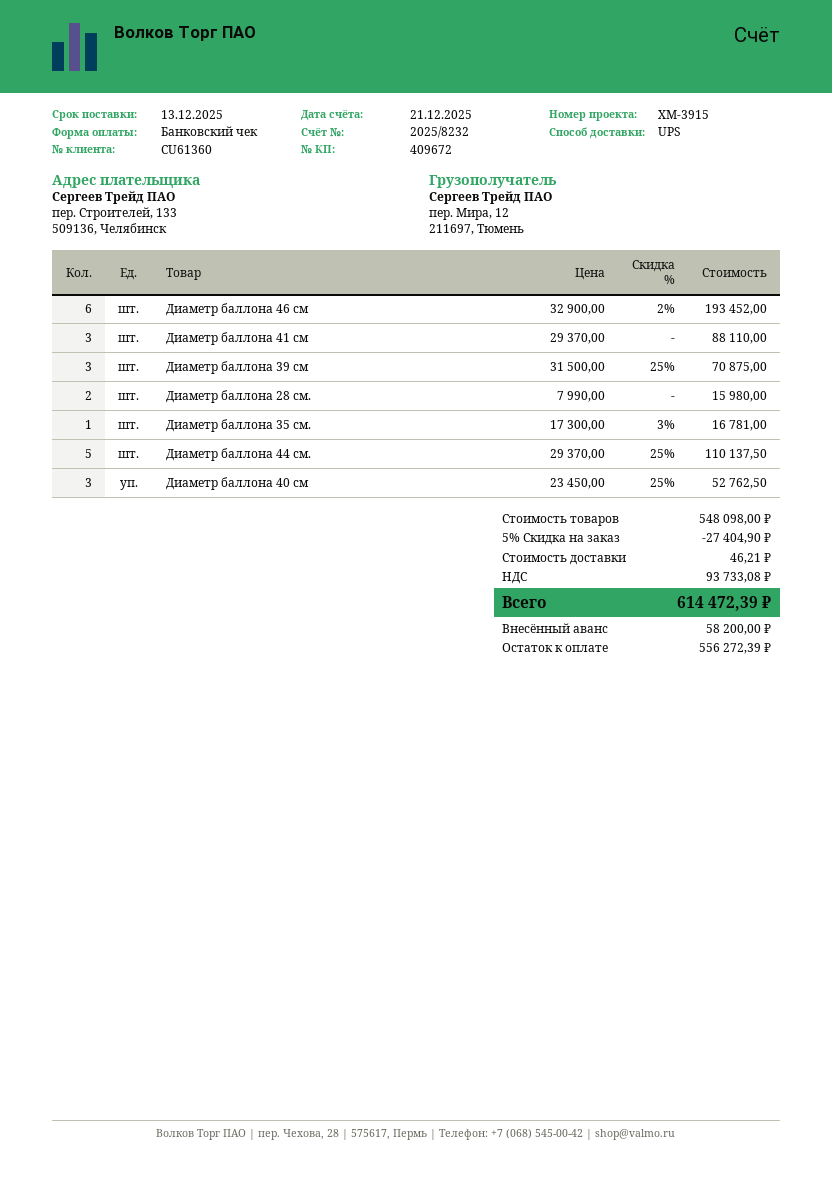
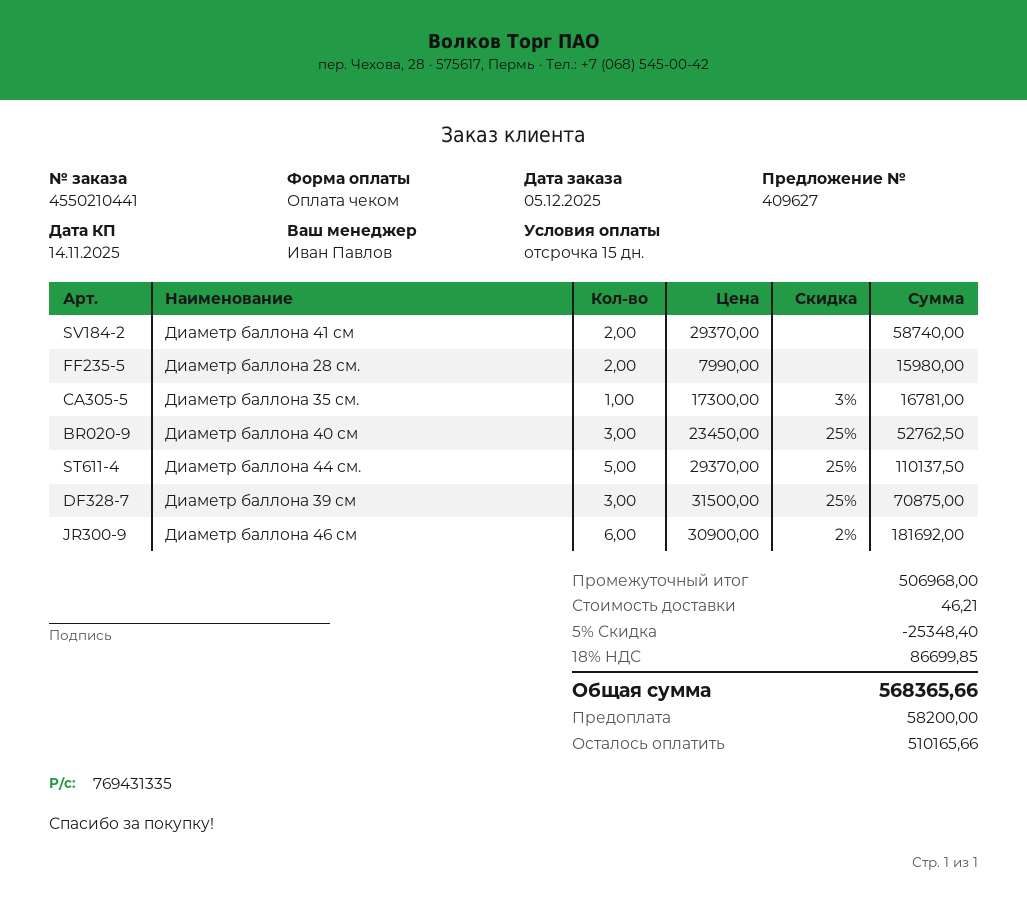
quote number: 409672 -> 409627
Диаметр баллона 46 см: 6 x 32900.00 - 2% = 193452.00 -> 6 x 30900.00 - 2% = 181692.00
Диаметр баллона 41 см: 3 x 29370.00 = 88110.00 -> 2 x 29370.00 = 58740.00
subtotal: 548098.00 -> 506968.00
discount: 5% = 27404.90 -> 5% = 25348.40
tax: 93733.08 -> 86699.85
total: 614472.39 -> 568365.66
balance: 556272.39 -> 510165.66

